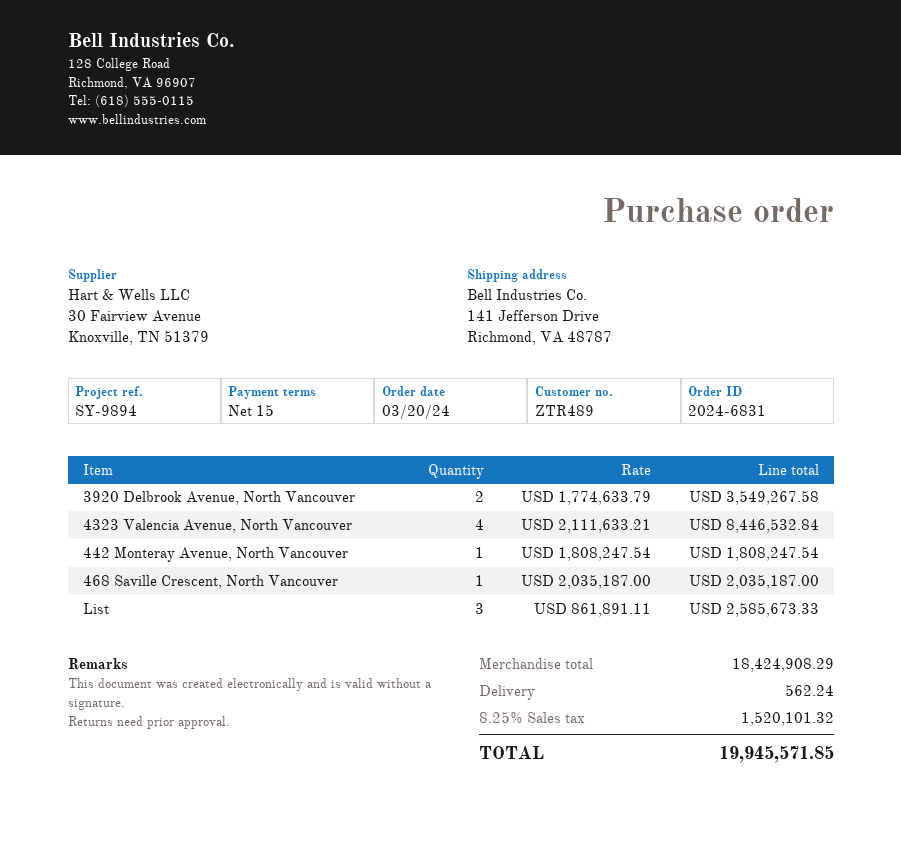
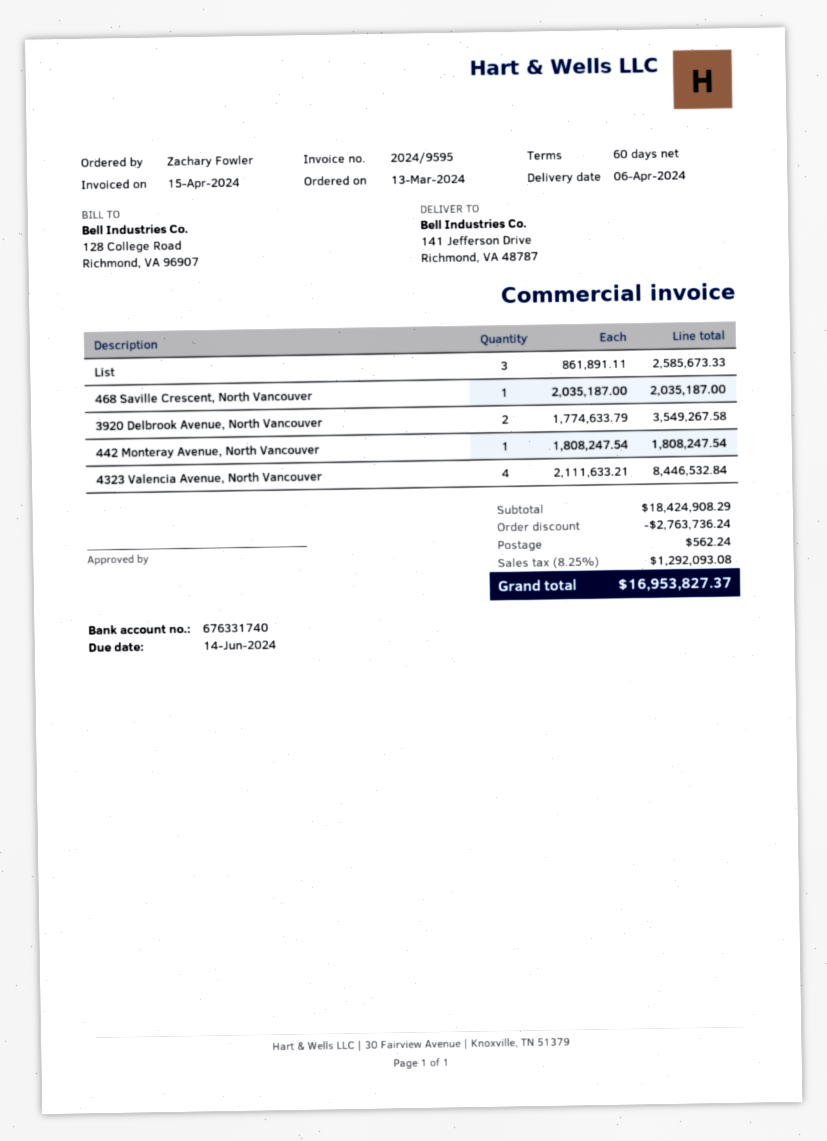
order date: 2024-03-20 -> 2024-03-13
payment terms: 15 days -> 60 days
discount: none -> 2763736.24
tax: 8.25% = 1520101.32 -> 8.25% = 1292093.08
total: 19945571.85 -> 16953827.37

